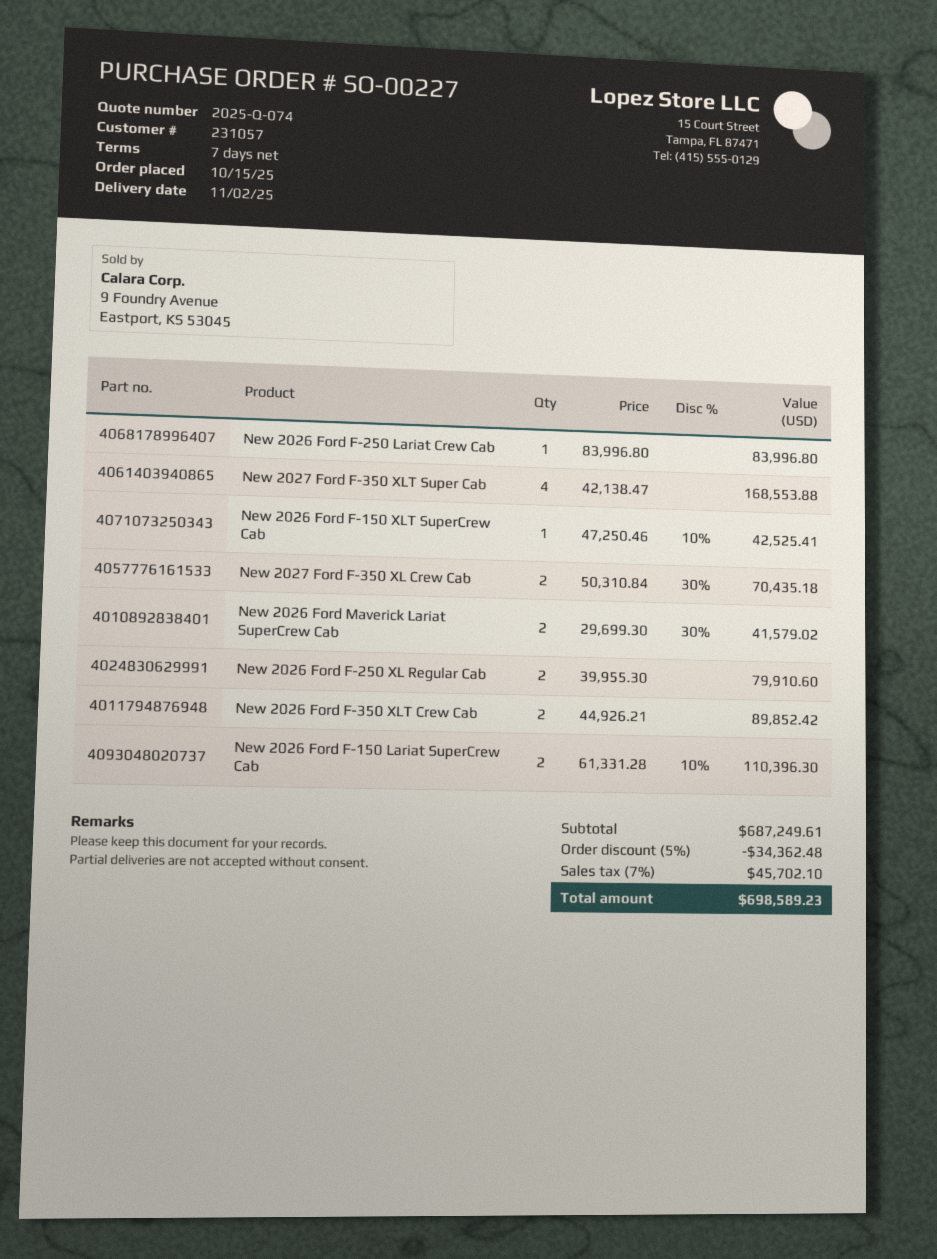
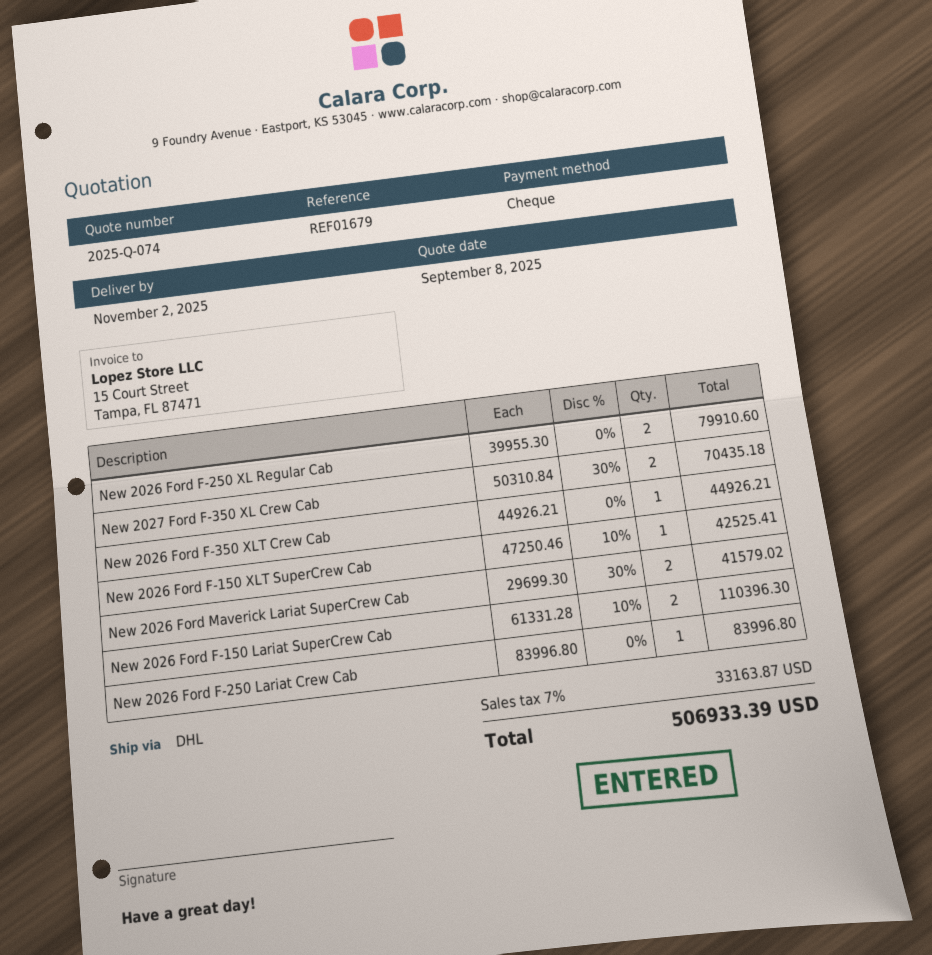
New 2027 Ford F-350 XLT Super Cab: 4 x 42138.47 = 168553.88 -> none
New 2026 Ford F-350 XLT Crew Cab: 2 x 44926.21 = 89852.42 -> 1 x 44926.21 = 44926.21
discount: 5% = 34362.48 -> none
tax: 7% = 45702.10 -> 7% = 33163.87
total: 698589.23 -> 506933.39

